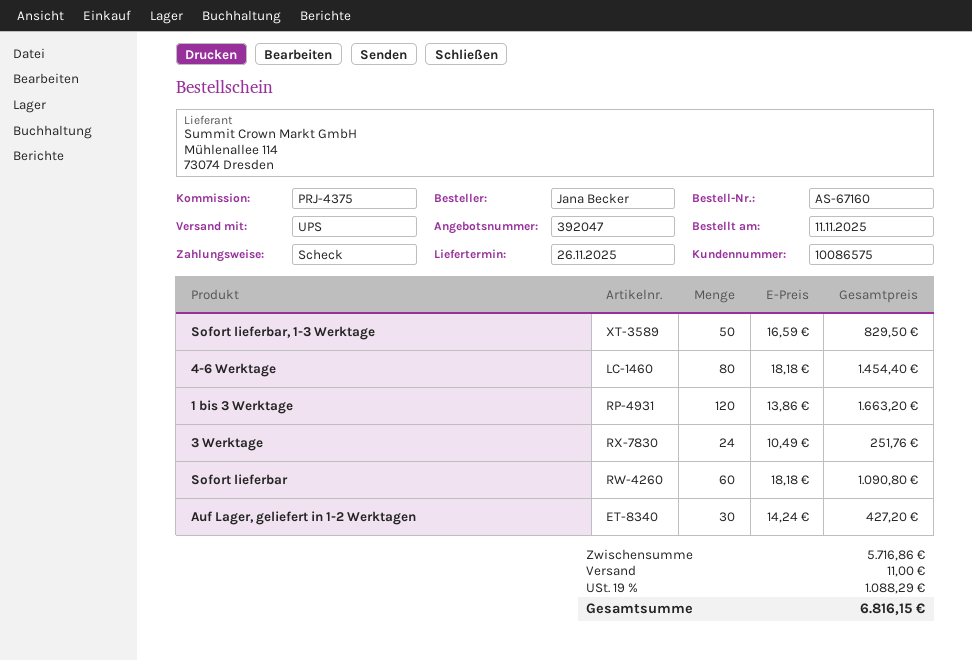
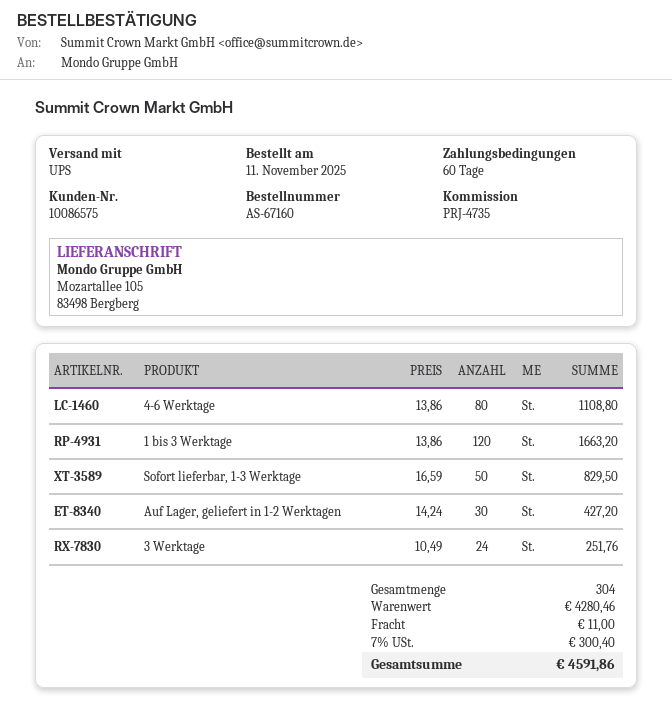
reference: PRJ-4375 -> PRJ-4735
4-6 Werktage: 80 x 18.18 = 1454.40 -> 80 x 13.86 = 1108.80
Sofort lieferbar: 60 x 18.18 = 1090.80 -> none
subtotal: 5716.86 -> 4280.46
tax: 19% = 1088.29 -> 7% = 300.40
total: 6816.15 -> 4591.86

